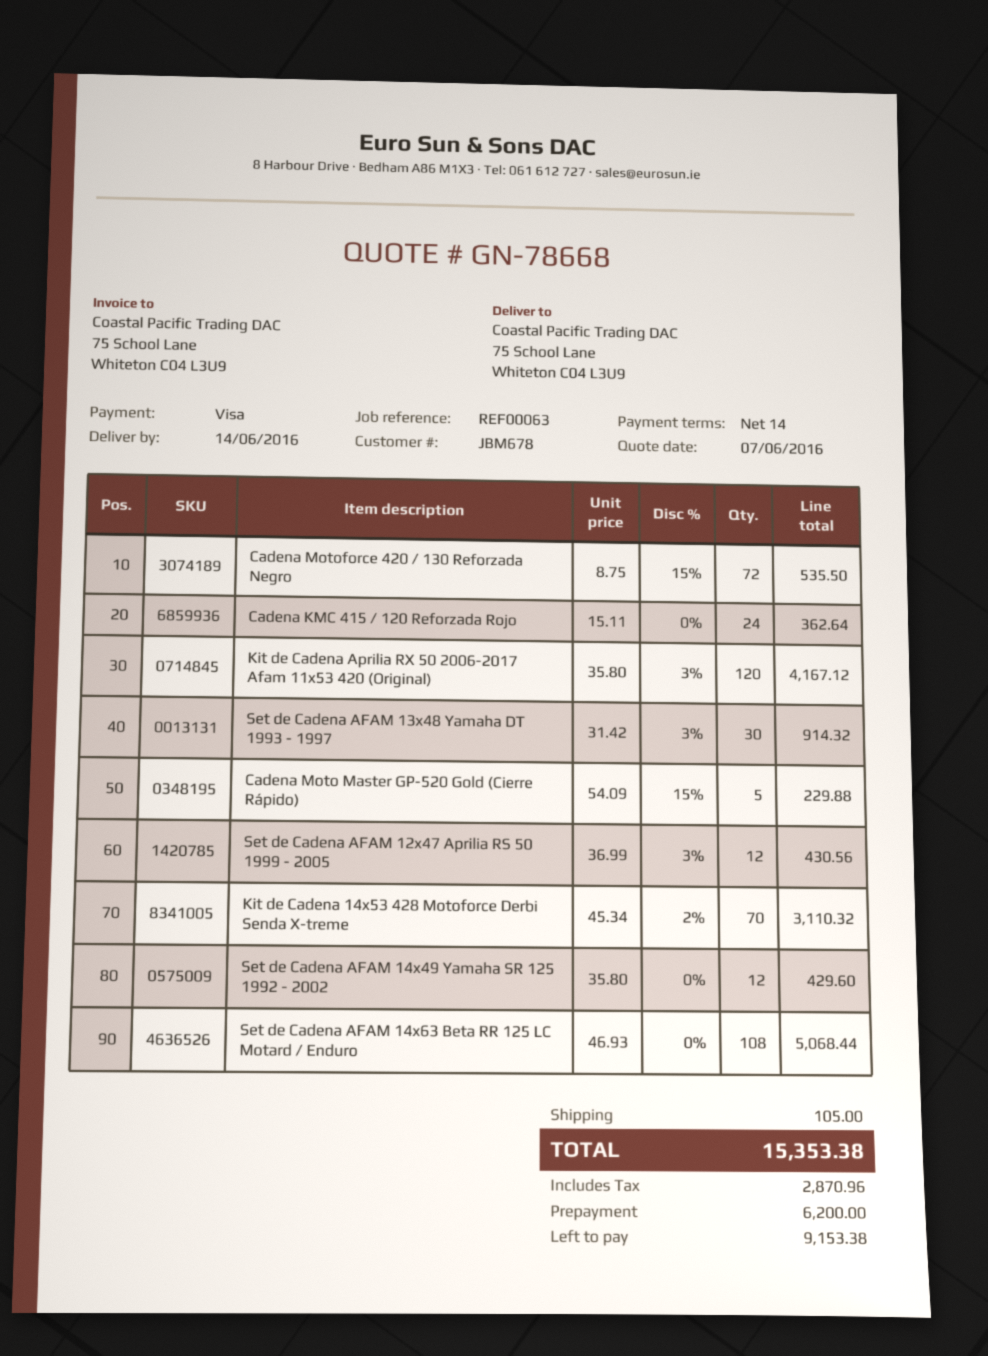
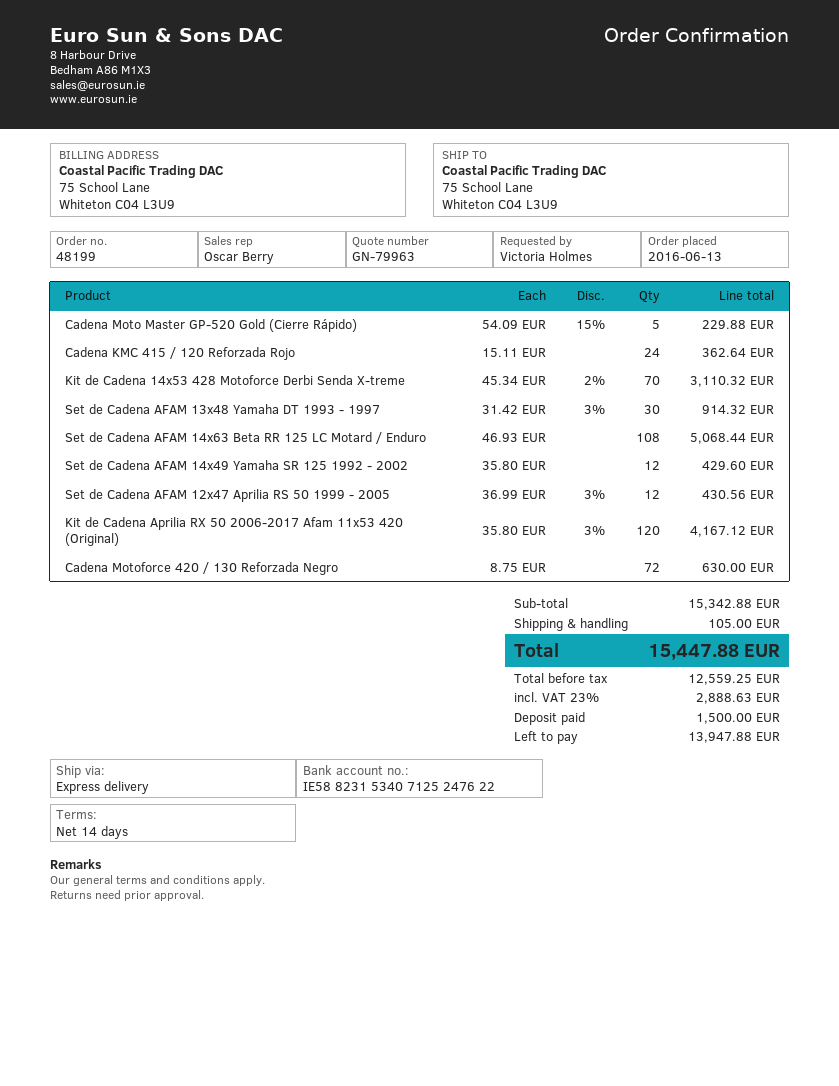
quote number: GN-78668 -> GN-79963
Cadena Motoforce 420 / 130 Reforzada Negro: 72 x 8.75 - 15% = 535.50 -> 72 x 8.75 = 630.00
tax: 2870.96 -> 2888.63
total: 15353.38 -> 15447.88
deposit: 6200.00 -> 1500.00
balance: 9153.38 -> 13947.88

